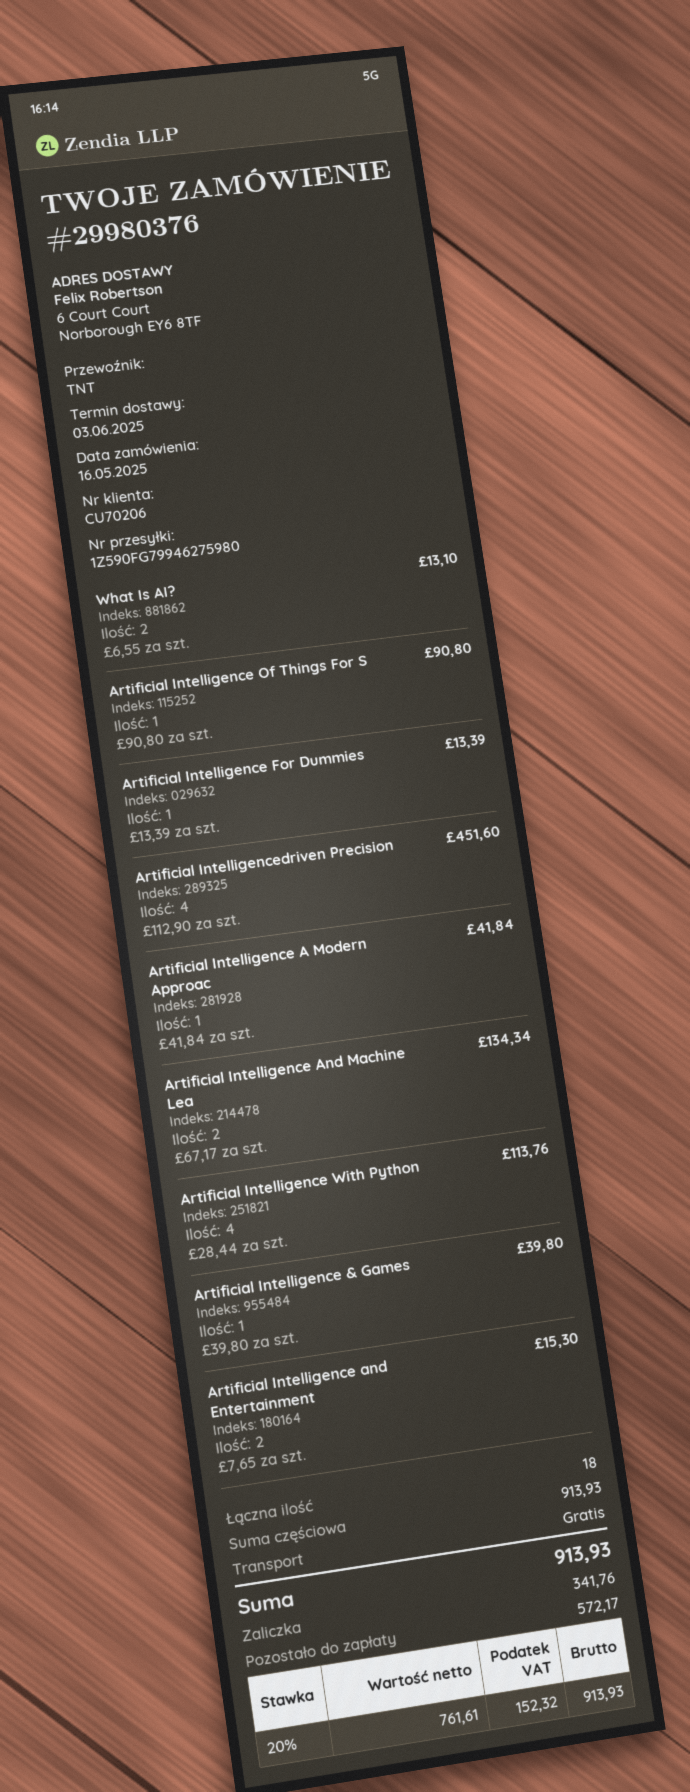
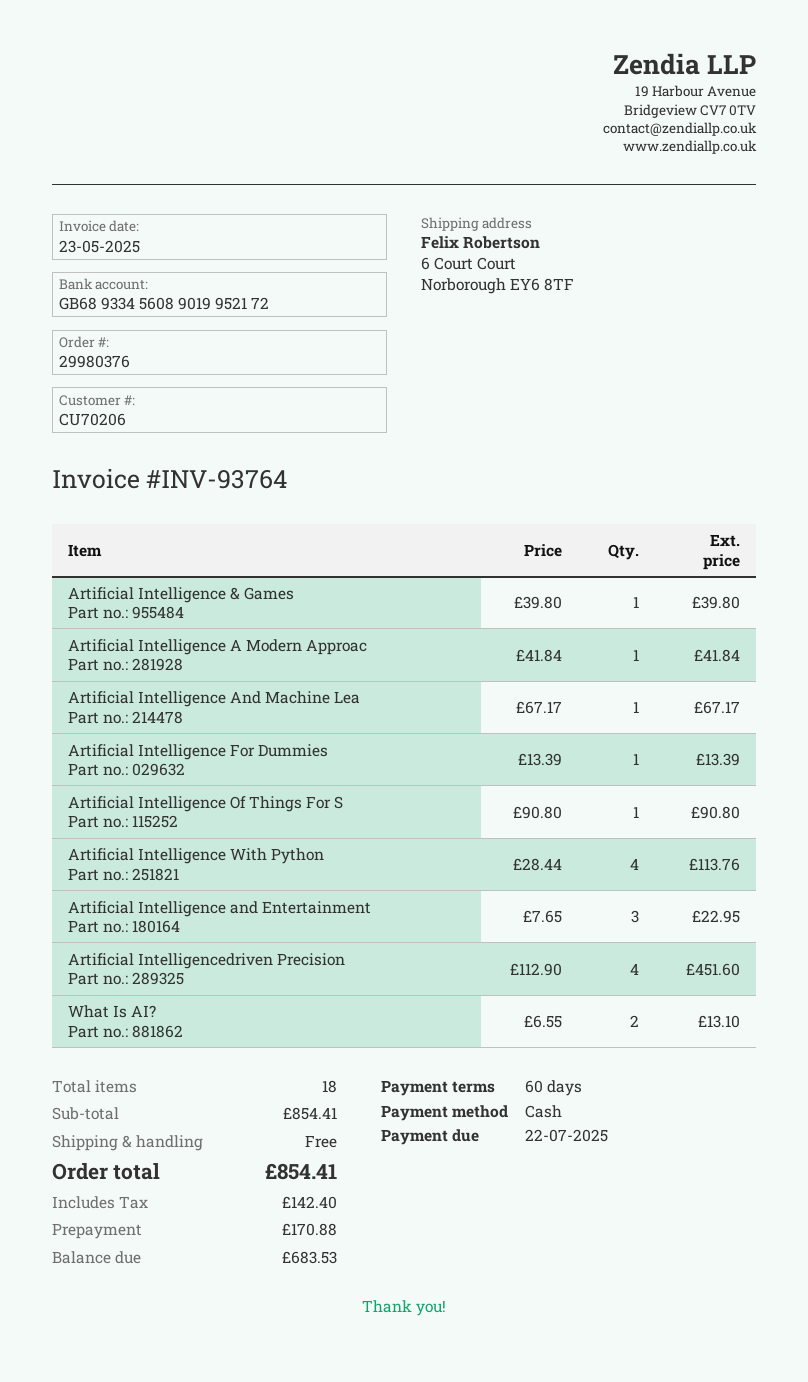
Artificial Intelligence And Machine Lea: 2 x 67.17 = 134.34 -> 1 x 67.17 = 67.17
Artificial Intelligence and Entertainment: 2 x 7.65 = 15.30 -> 3 x 7.65 = 22.95
subtotal: 913.93 -> 854.41
tax: 152.32 -> 142.40
total: 913.93 -> 854.41
deposit: 341.76 -> 170.88
balance: 572.17 -> 683.53

